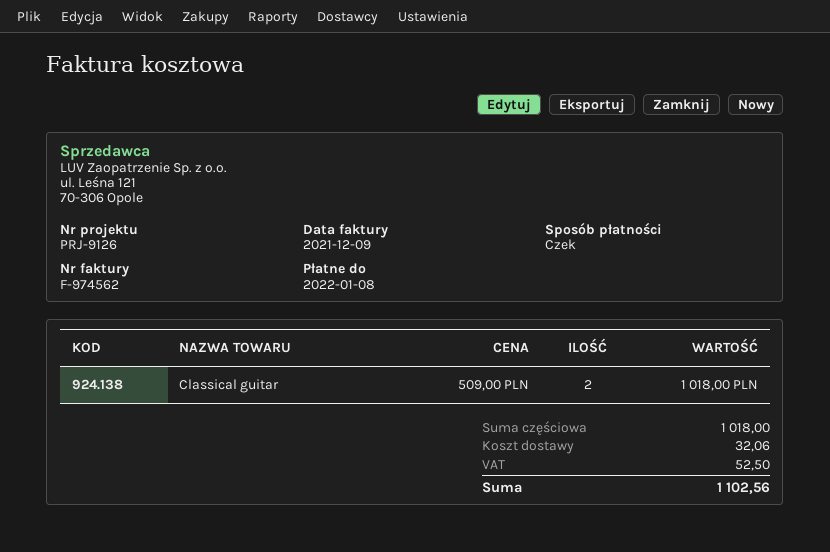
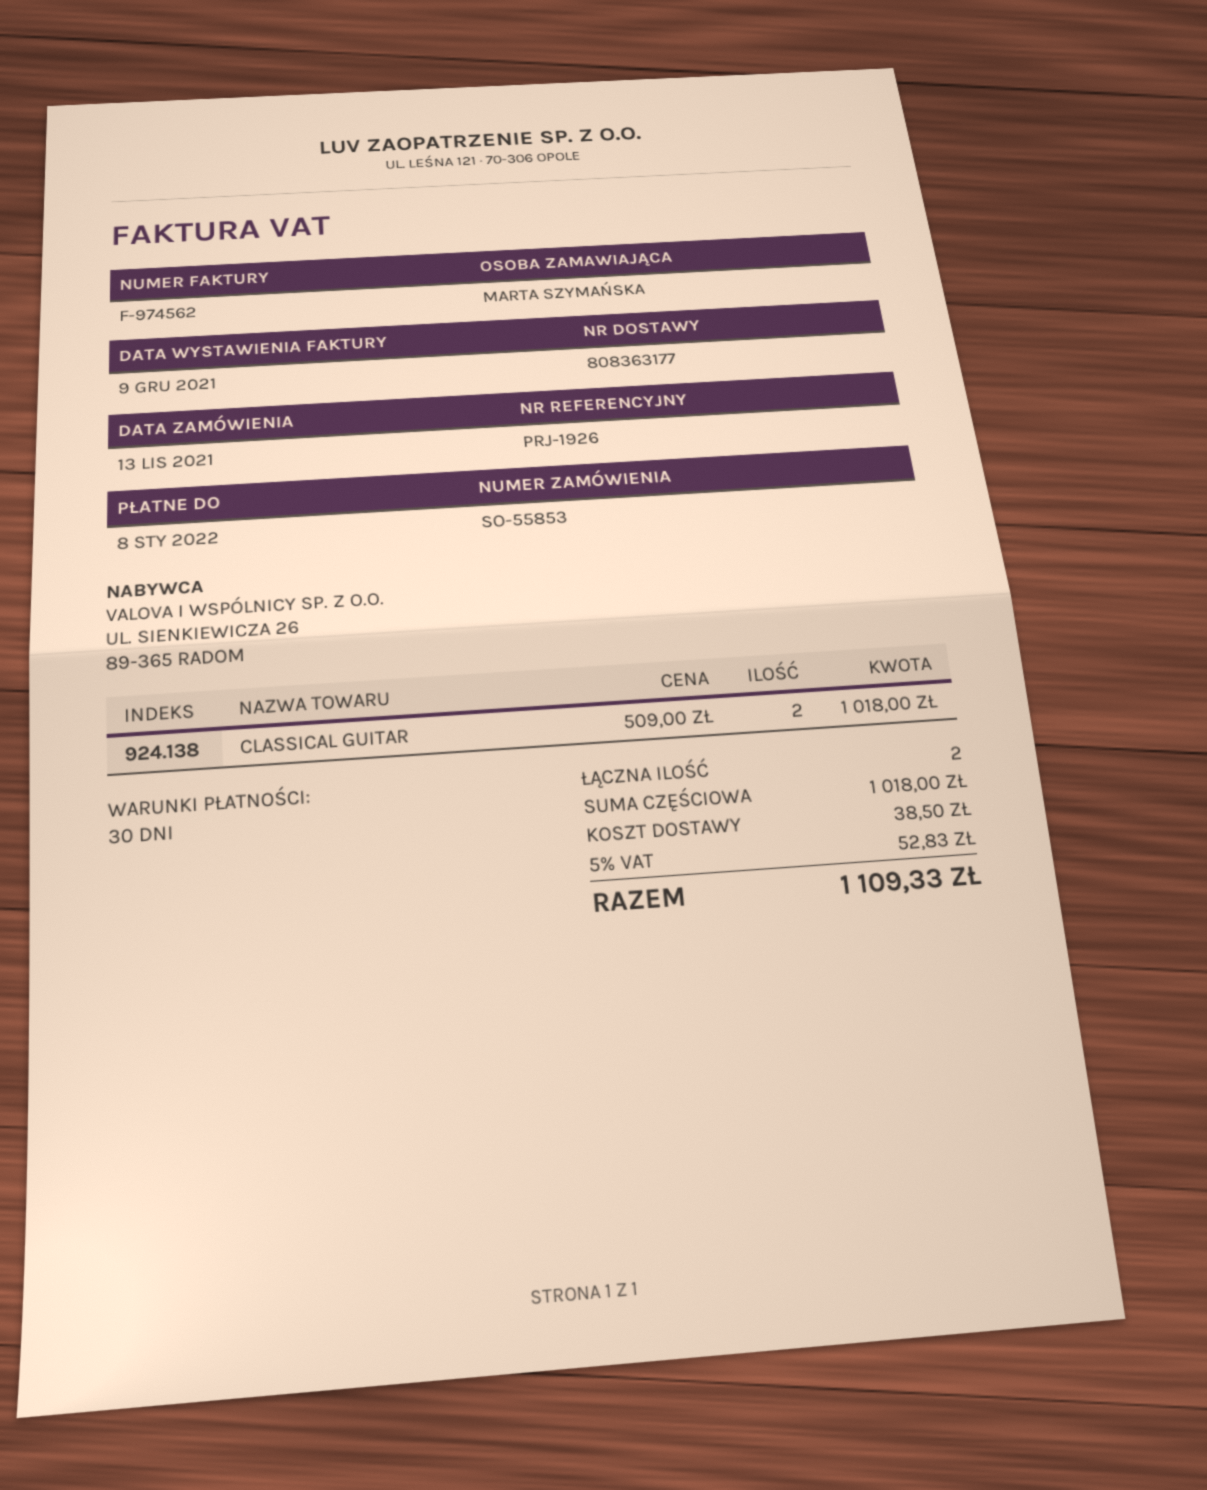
reference: PRJ-9126 -> PRJ-1926
shipping: 32.06 -> 38.50
tax: 52.50 -> 52.83
total: 1102.56 -> 1109.33

